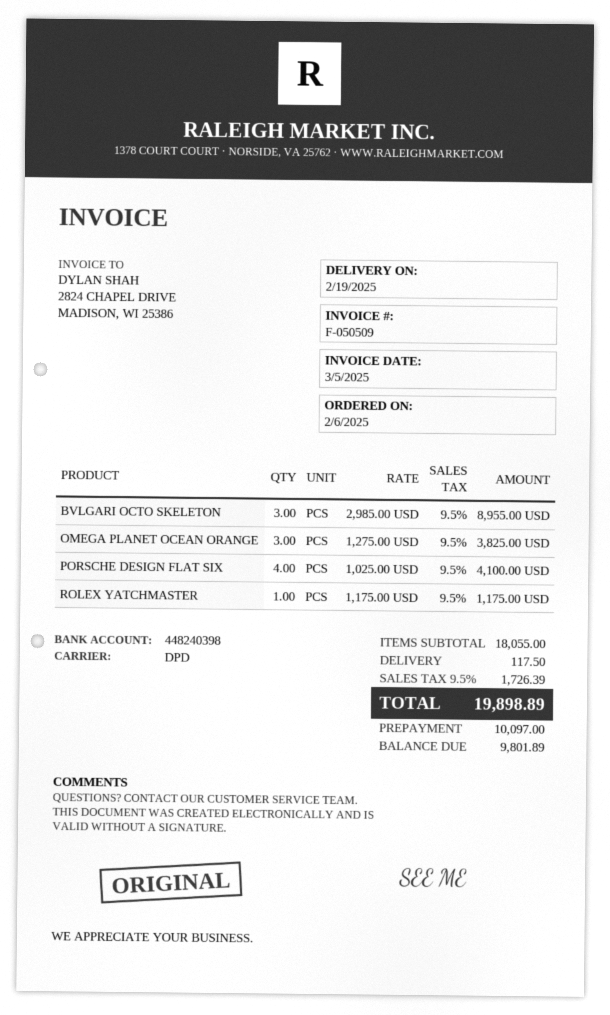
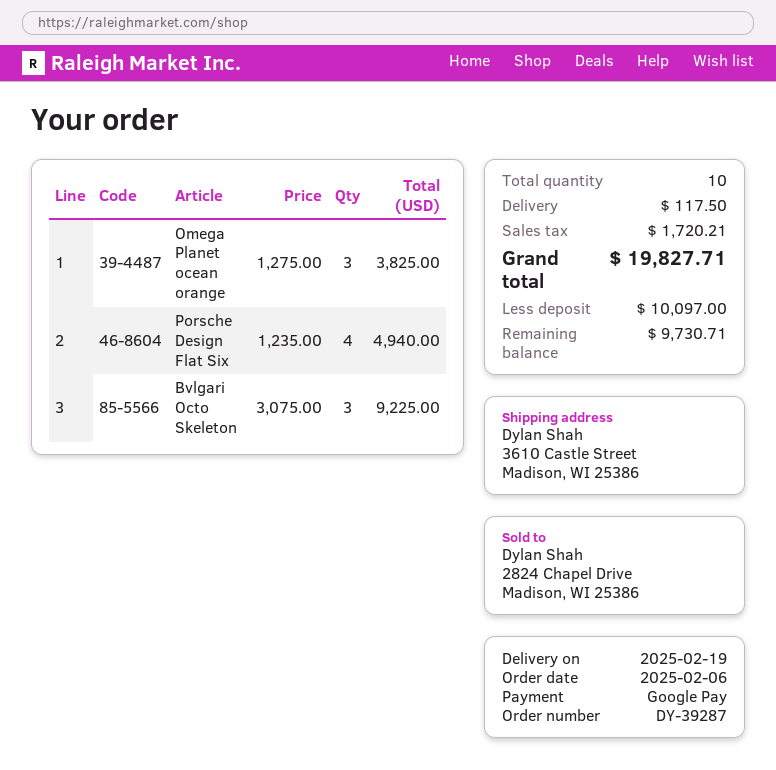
BVLGARI OCTO SKELETON: 3 x 2985.00 = 8955.00 -> 3 x 3075.00 = 9225.00
PORSCHE DESIGN FLAT SIX: 4 x 1025.00 = 4100.00 -> 4 x 1235.00 = 4940.00
ROLEX YATCHMASTER: 1 x 1175.00 = 1175.00 -> none
tax: 1726.39 -> 1720.21
total: 19898.89 -> 19827.71
balance: 9801.89 -> 9730.71

